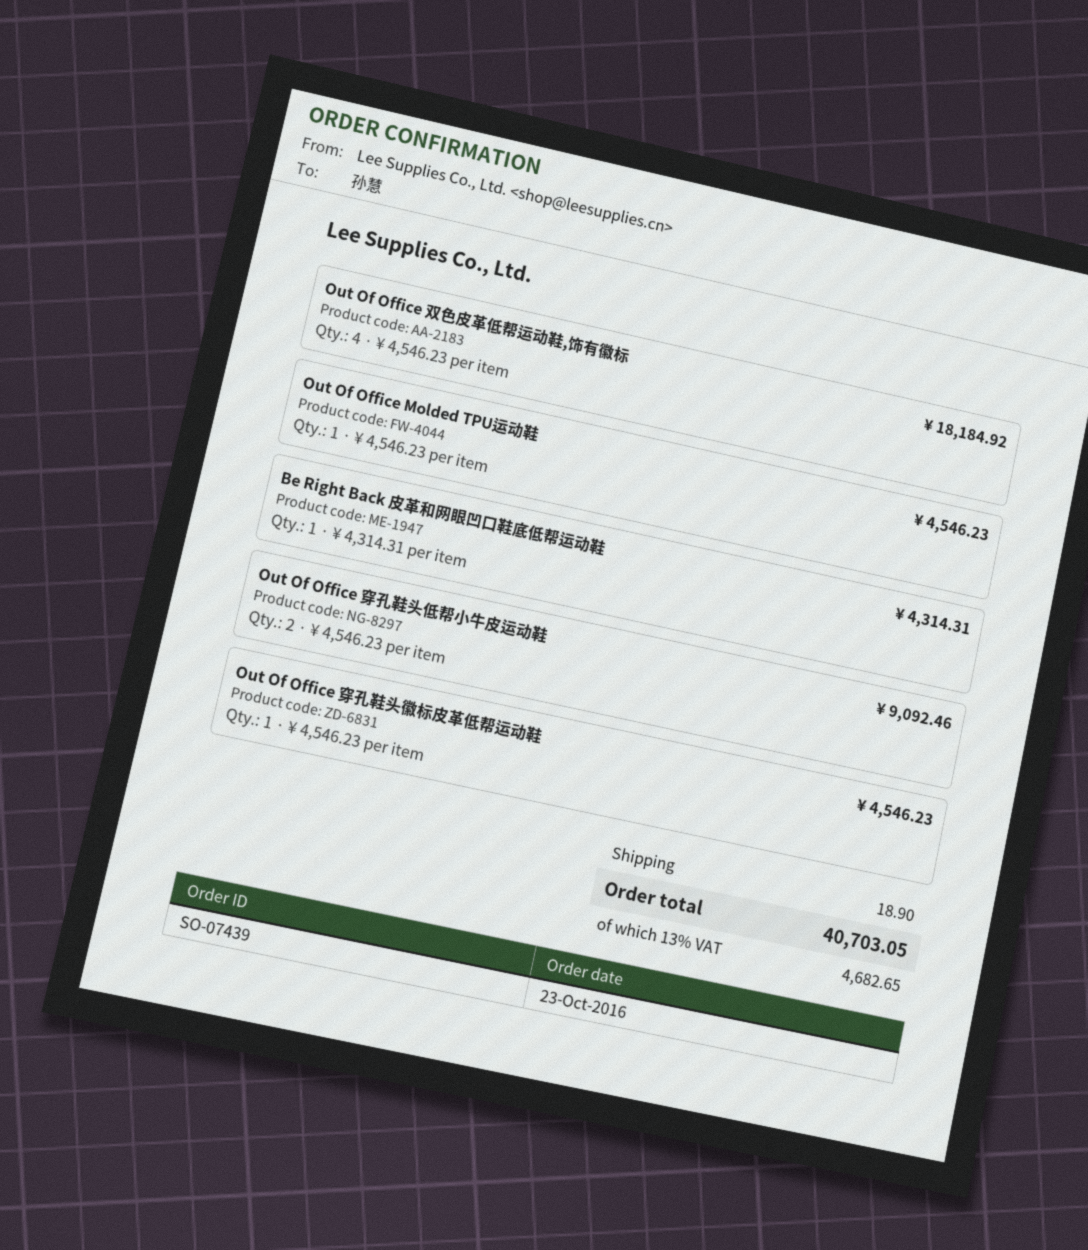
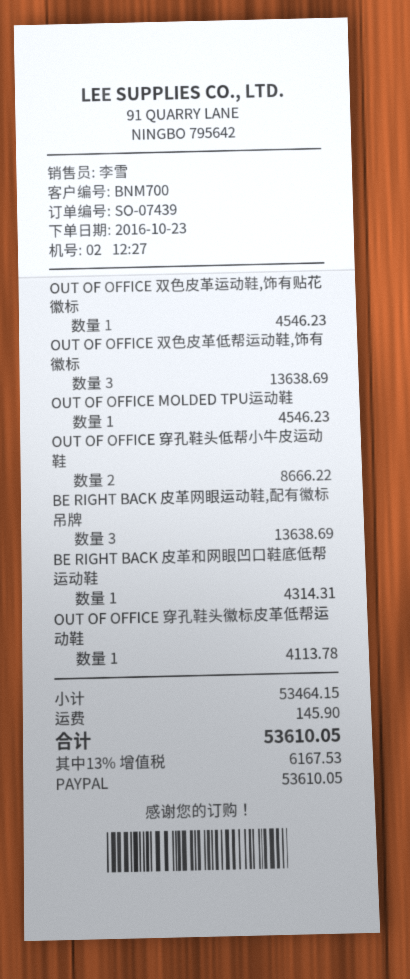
Out Of Office 双色皮革低帮运动鞋,饰有徽标: 4 for 18184.92 -> 3 for 13638.69
Out Of Office 穿孔鞋头低帮小牛皮运动鞋: 2 for 9092.46 -> 2 for 8666.22
Out Of Office 穿孔鞋头徽标皮革低帮运动鞋: 1 for 4546.23 -> 1 for 4113.78
OUT OF OFFICE 双色皮革运动鞋,饰有贴花徽标: none -> 1 for 4546.23
BE RIGHT BACK 皮革网眼运动鞋,配有徽标吊牌: none -> 3 for 13638.69
shipping: 18.90 -> 145.90
tax: 13% = 4682.65 -> 13% = 6167.53
total: 40703.05 -> 53610.05

